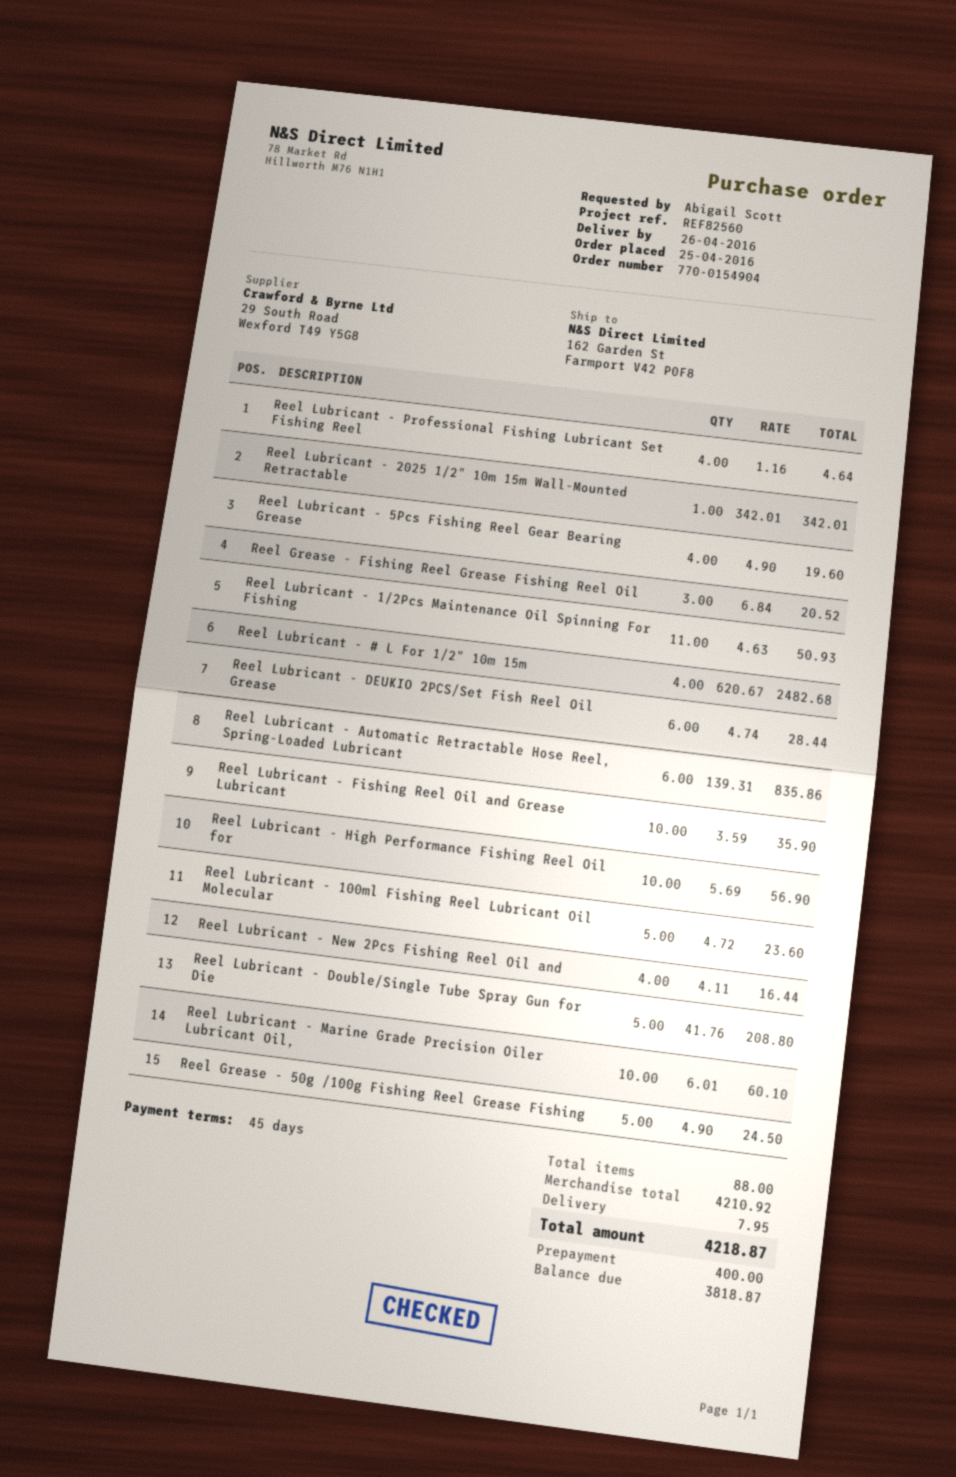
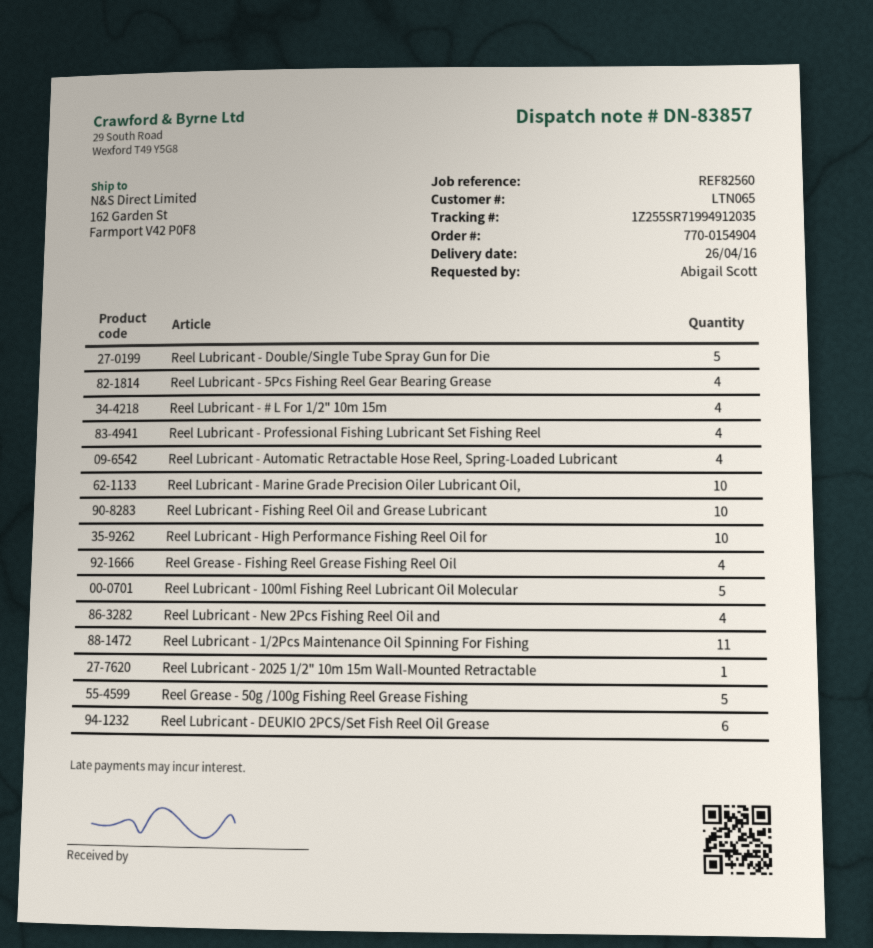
Reel Grease - Fishing Reel Grease Fishing Reel Oil: 3 -> 4
Reel Lubricant - Automatic Retractable Hose Reel, Spring-Loaded Lubricant: 6 -> 4

